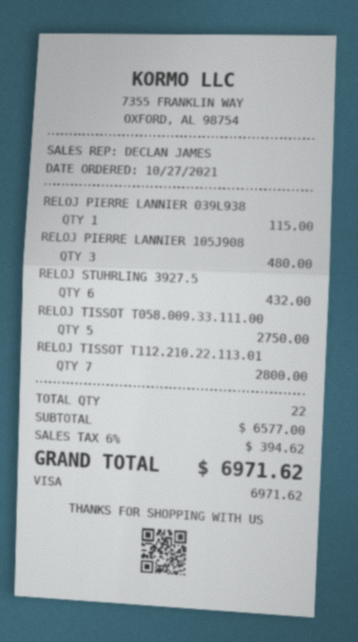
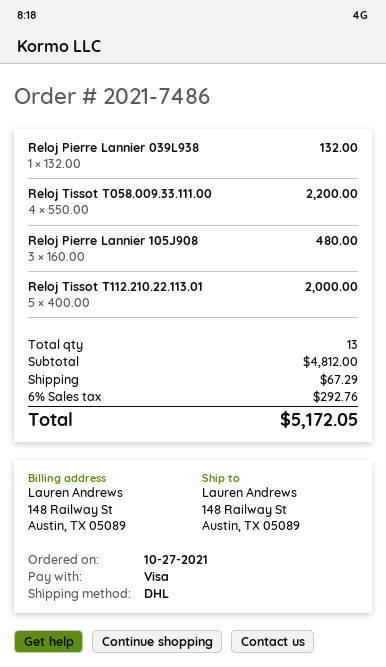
RELOJ PIERRE LANNIER 039L938: 1 for 115.00 -> 1 for 132.00
RELOJ STUHRLING 3927.5: 6 for 432.00 -> none
RELOJ TISSOT T058.009.33.111.00: 5 for 2750.00 -> 4 for 2200.00
RELOJ TISSOT T112.210.22.113.01: 7 for 2800.00 -> 5 for 2000.00
total quantity: 22 -> 13
subtotal: 6577.00 -> 4812.00
shipping: none -> 67.29
tax: 6% = 394.62 -> 6% = 292.76
total: 6971.62 -> 5172.05

